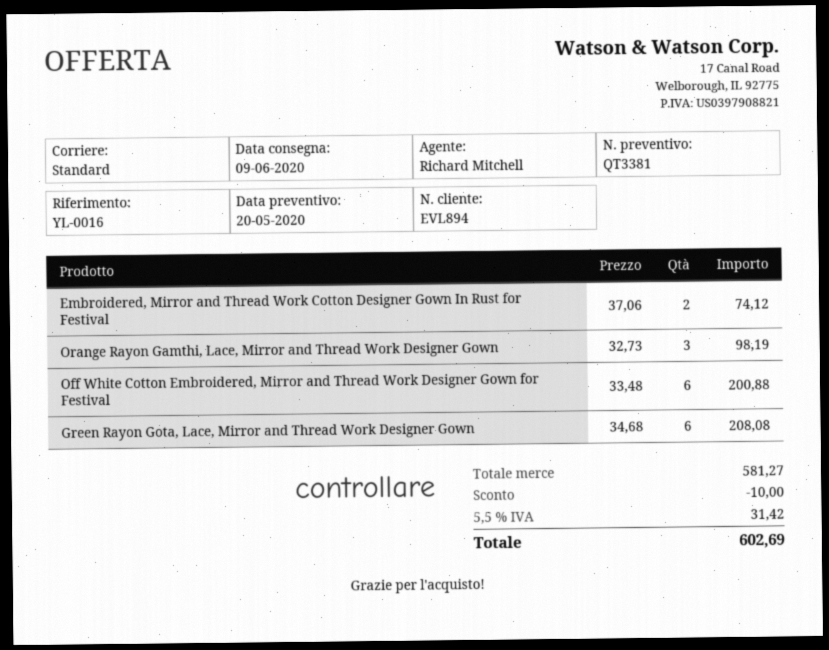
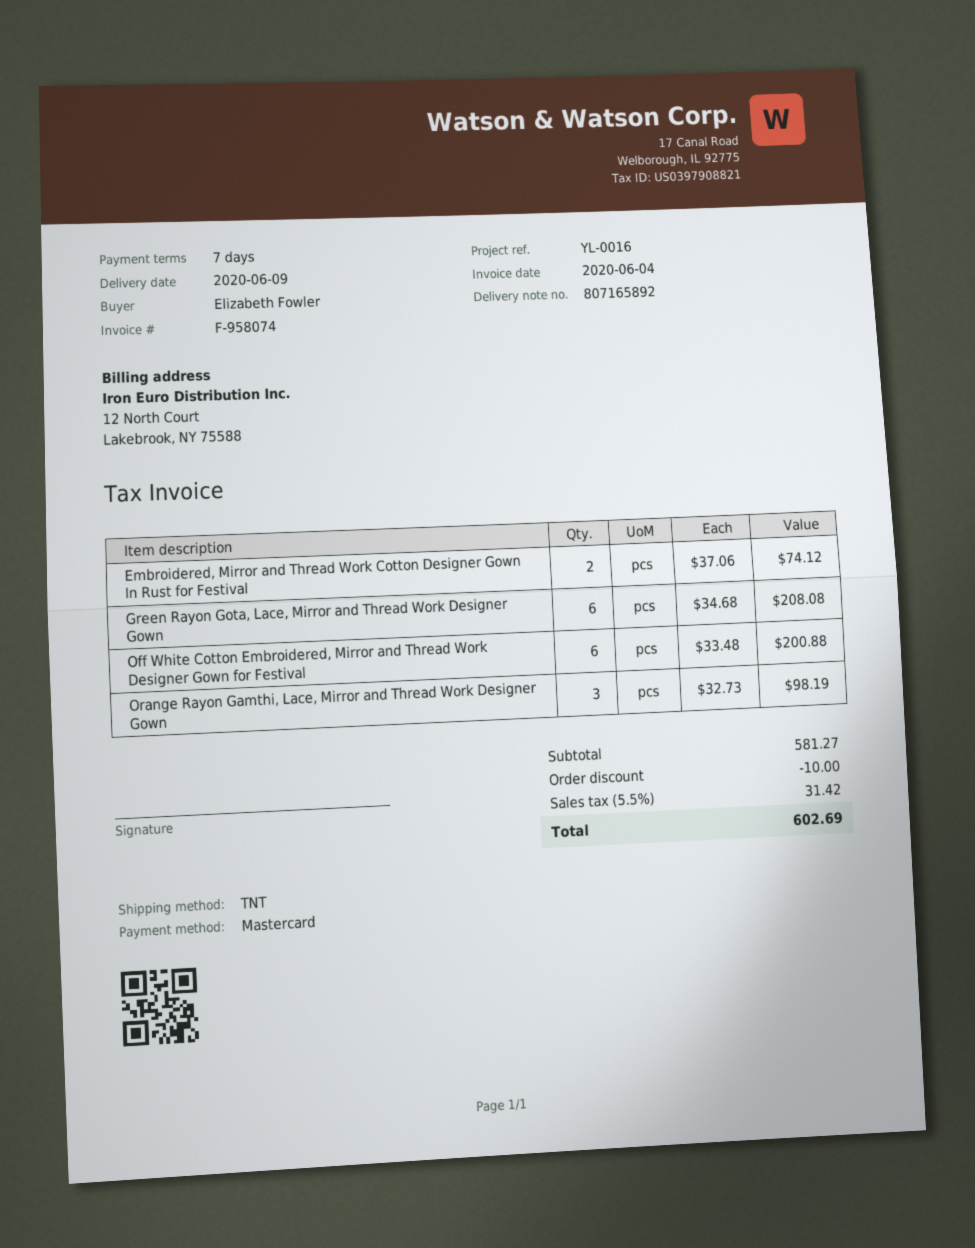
shipping method: standard -> TNT

